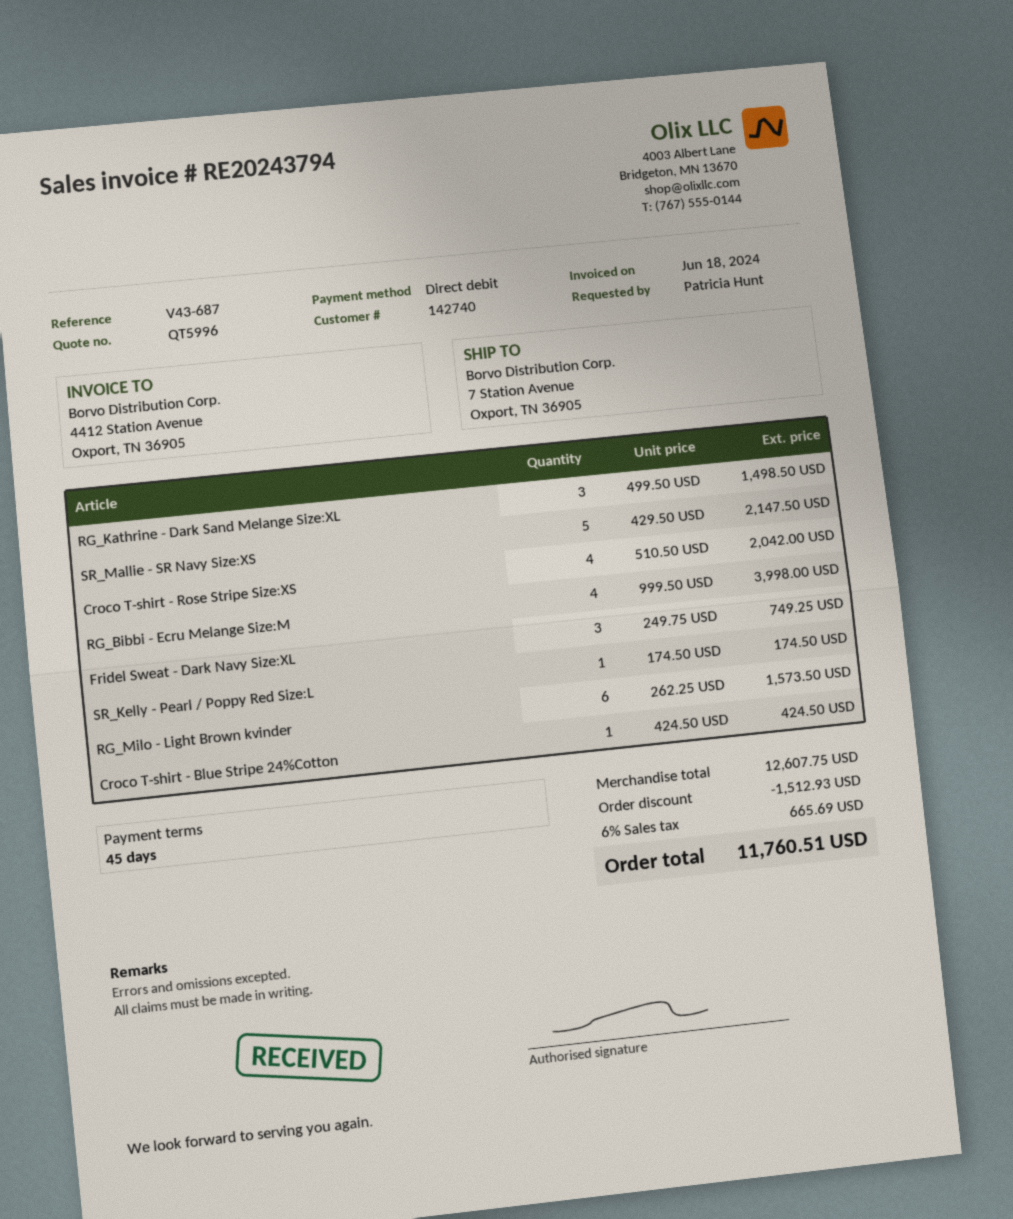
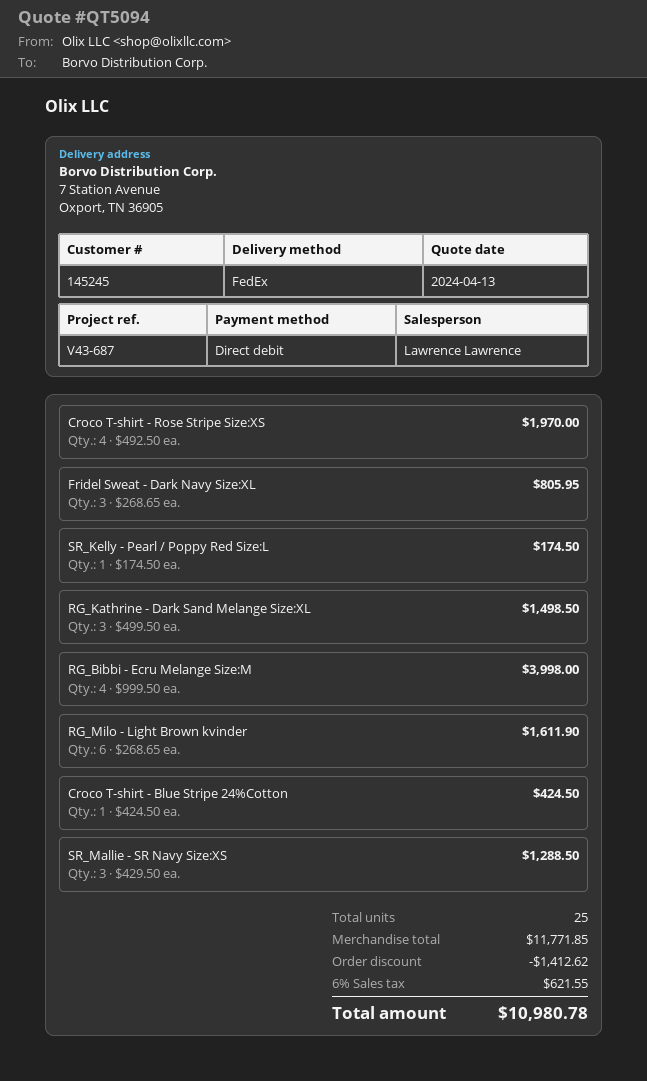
quote number: QT5996 -> QT5094
customer number: 142740 -> 145245
SR_Mallie - SR Navy Size:XS: 5 x 429.50 = 2147.50 -> 3 x 429.50 = 1288.50
Croco T-shirt - Rose Stripe Size:XS: 4 x 510.50 = 2042.00 -> 4 x 492.50 = 1970.00
Fridel Sweat - Dark Navy Size:XL: 3 x 249.75 = 749.25 -> 3 x 268.65 = 805.95
RG_Milo - Light Brown kvinder: 6 x 262.25 = 1573.50 -> 6 x 268.65 = 1611.90
subtotal: 12607.75 -> 11771.85
discount: 1512.93 -> 1412.62
tax: 6% = 665.69 -> 6% = 621.55
total: 11760.51 -> 10980.78

